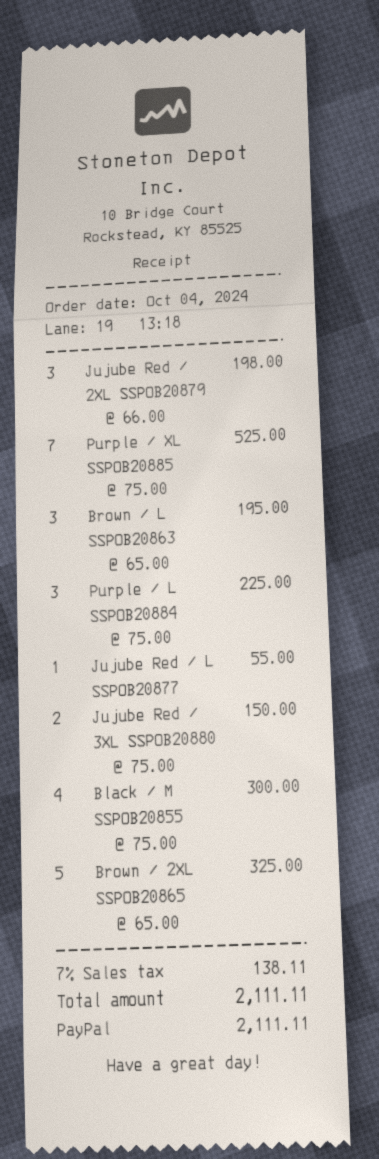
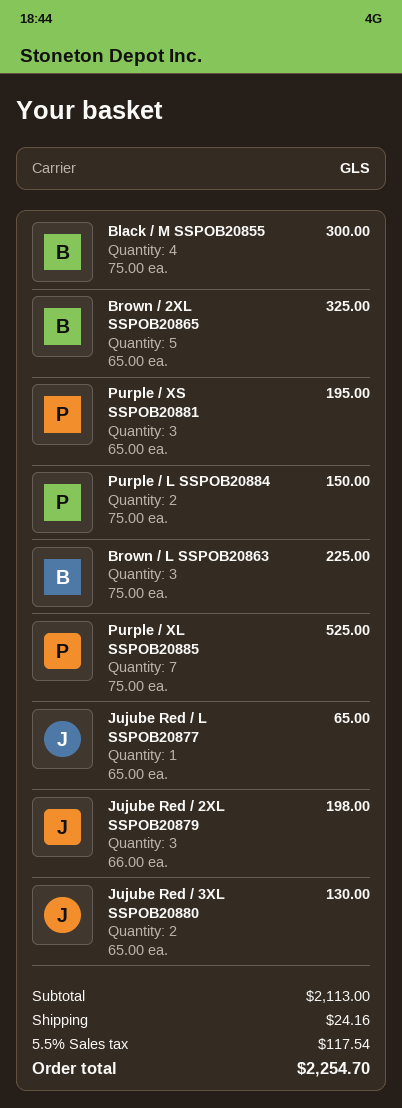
Brown / L SSPOB20863: 3 x 65.00 = 195.00 -> 3 x 75.00 = 225.00
Purple / L SSPOB20884: 3 x 75.00 = 225.00 -> 2 x 75.00 = 150.00
Jujube Red / L SSPOB20877: 1 x 55.00 = 55.00 -> 1 x 65.00 = 65.00
Jujube Red / 3XL SSPOB20880: 2 x 75.00 = 150.00 -> 2 x 65.00 = 130.00
Purple / XS SSPOB20881: none -> 3 x 65.00 = 195.00
shipping: none -> 24.16
tax: 7% = 138.11 -> 5.5% = 117.54
total: 2111.11 -> 2254.70

